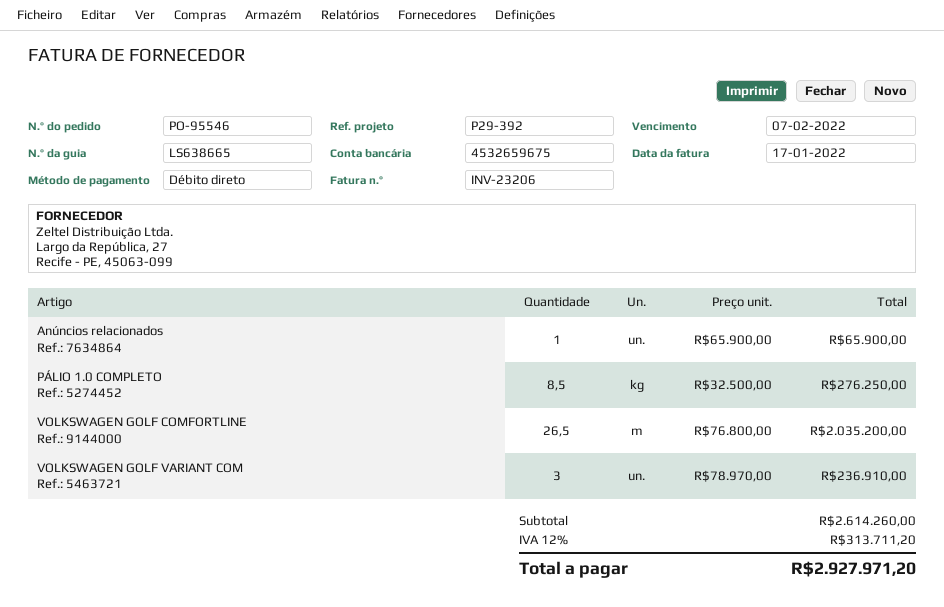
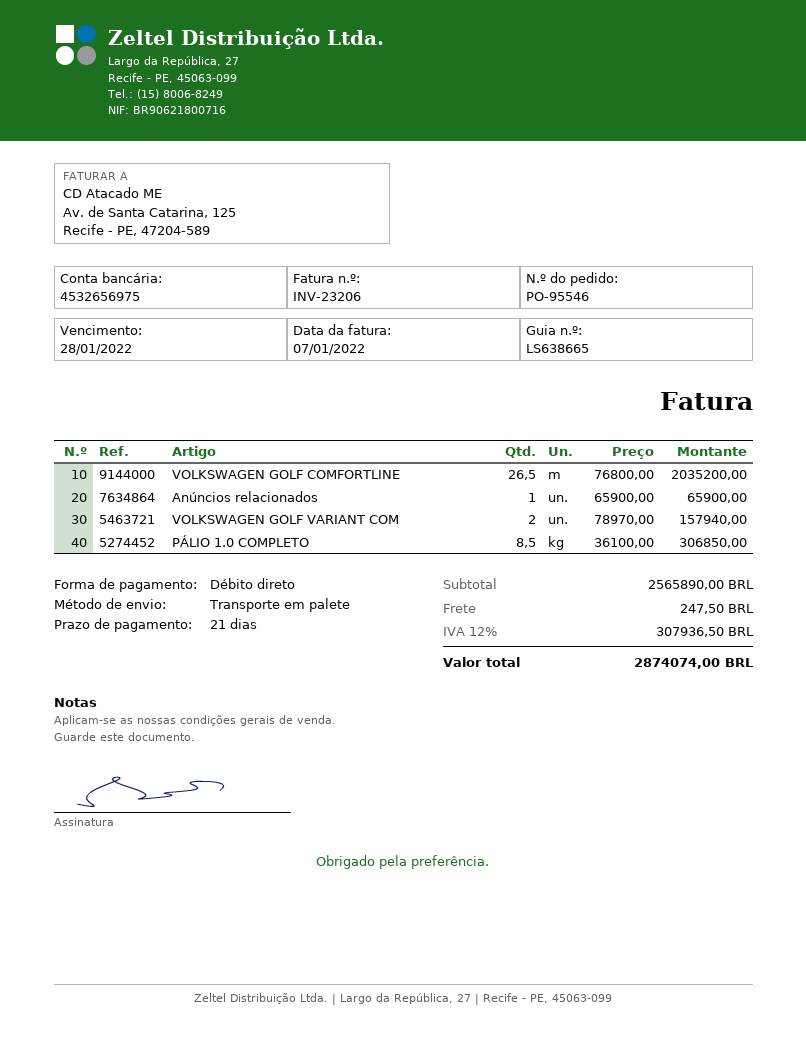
invoice date: 2022-01-17 -> 2022-01-07
due date: 2022-02-07 -> 2022-01-28
bank account: 4532659675 -> 4532656975
PÁLIO 1.0 COMPLETO: 8.5 x 32500.00 = 276250.00 -> 8.5 x 36100.00 = 306850.00
VOLKSWAGEN GOLF VARIANT COM: 3 x 78970.00 = 236910.00 -> 2 x 78970.00 = 157940.00
subtotal: 2614260.00 -> 2565890.00
shipping: none -> 247.50
tax: 12% = 313711.20 -> 12% = 307936.50
total: 2927971.20 -> 2874074.00

